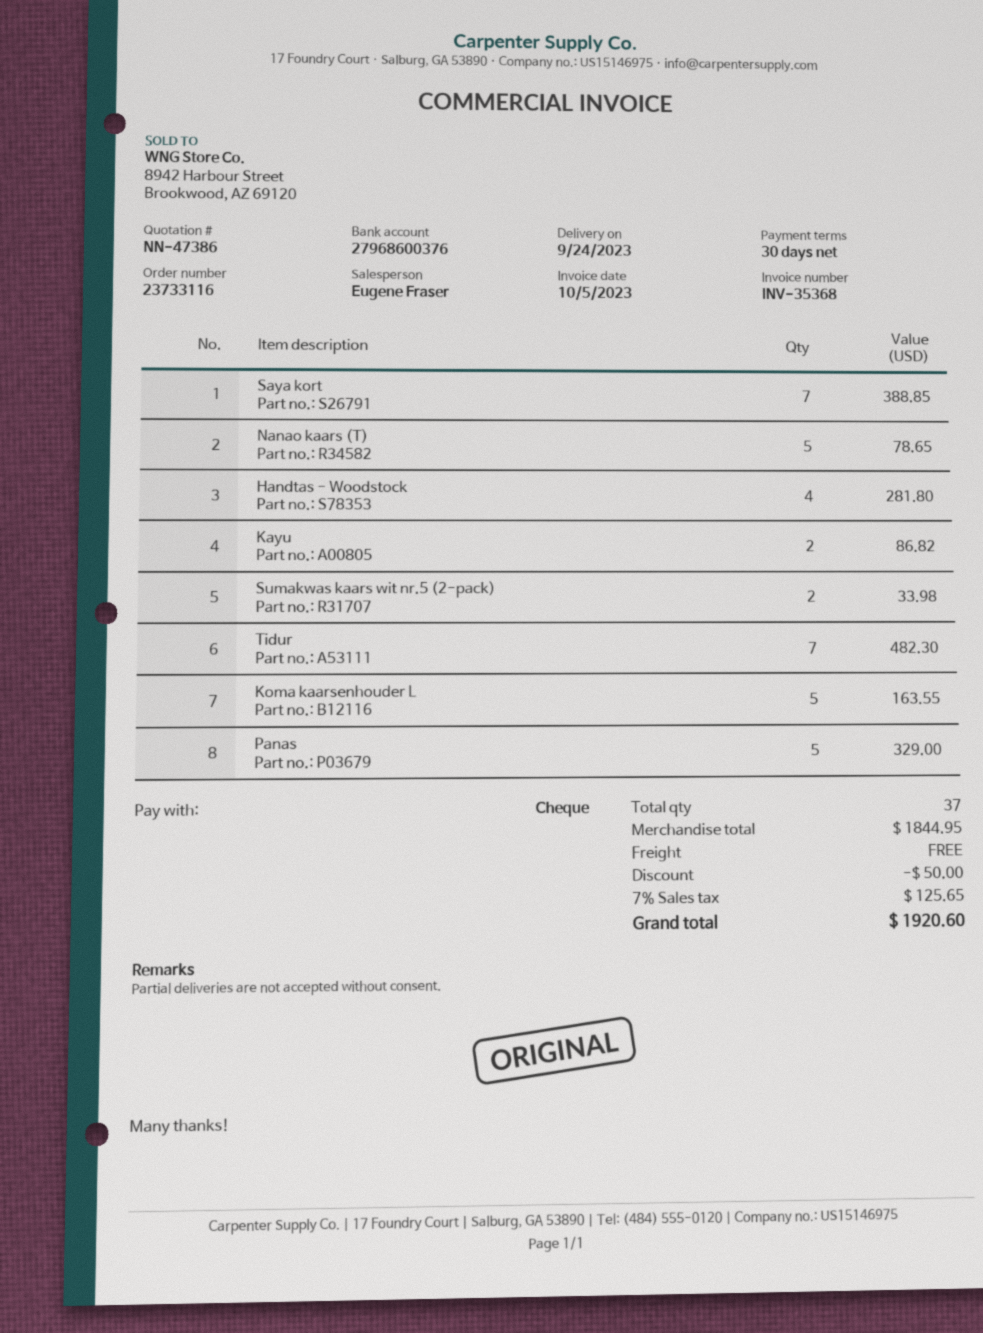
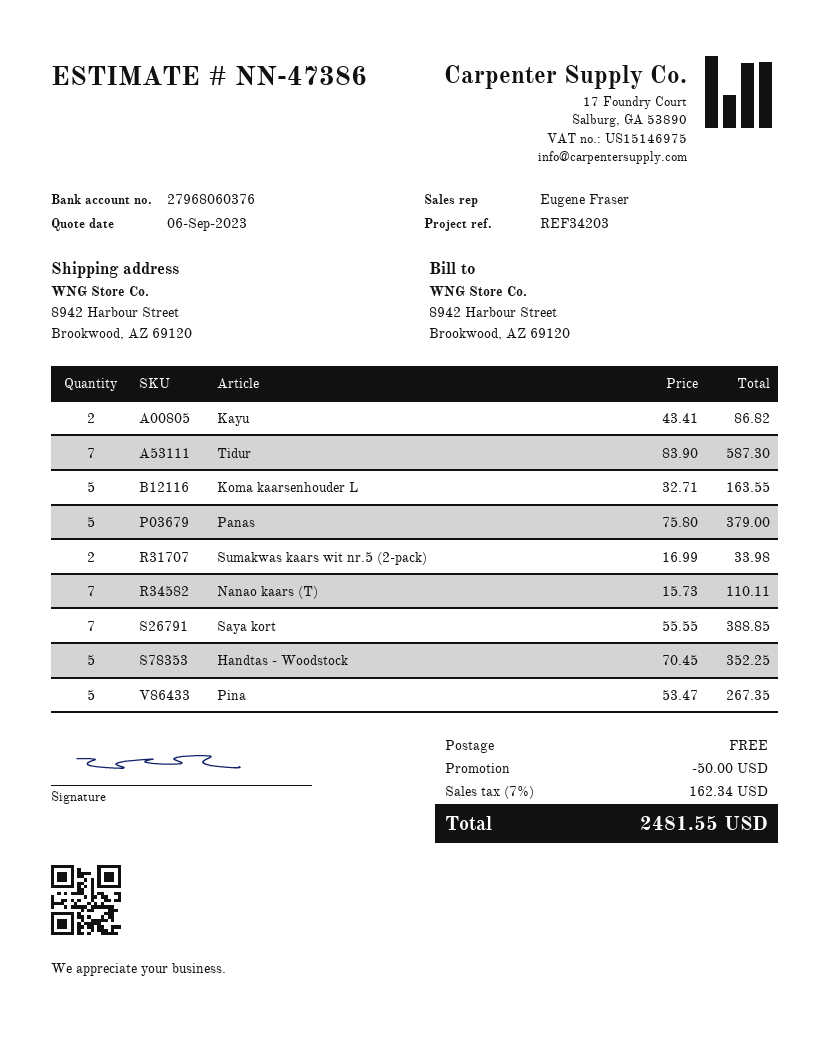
bank account: 27968600376 -> 27968060376
Nanao kaars (T): 5 for 78.65 -> 7 for 110.11
Handtas - Woodstock: 4 for 281.80 -> 5 for 352.25
Tidur: 7 for 482.30 -> 7 for 587.30
Panas: 5 for 329.00 -> 5 for 379.00
Pina: none -> 5 for 267.35
tax: 7% = 125.65 -> 7% = 162.34
total: 1920.60 -> 2481.55

